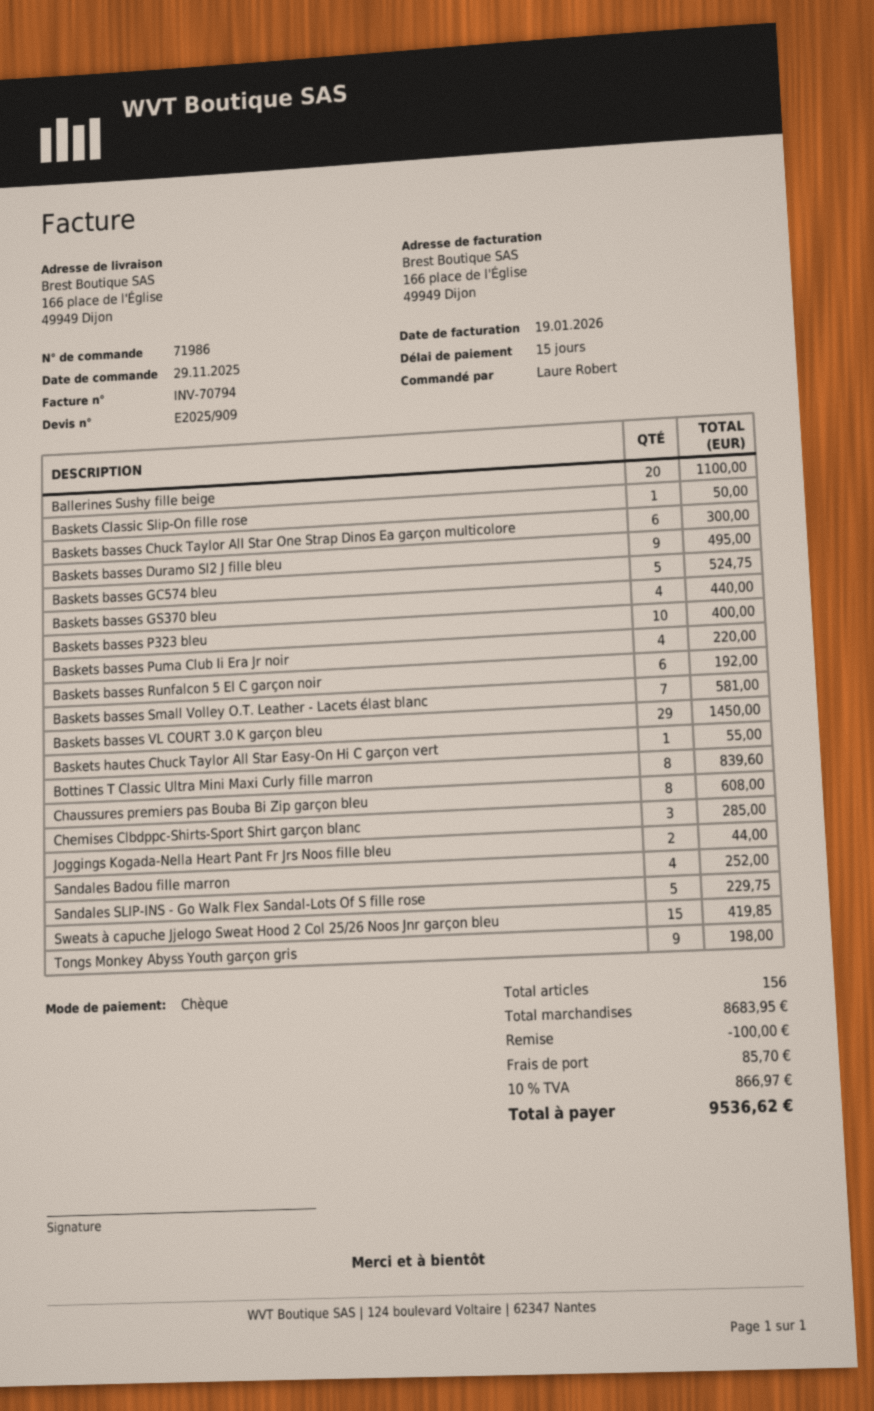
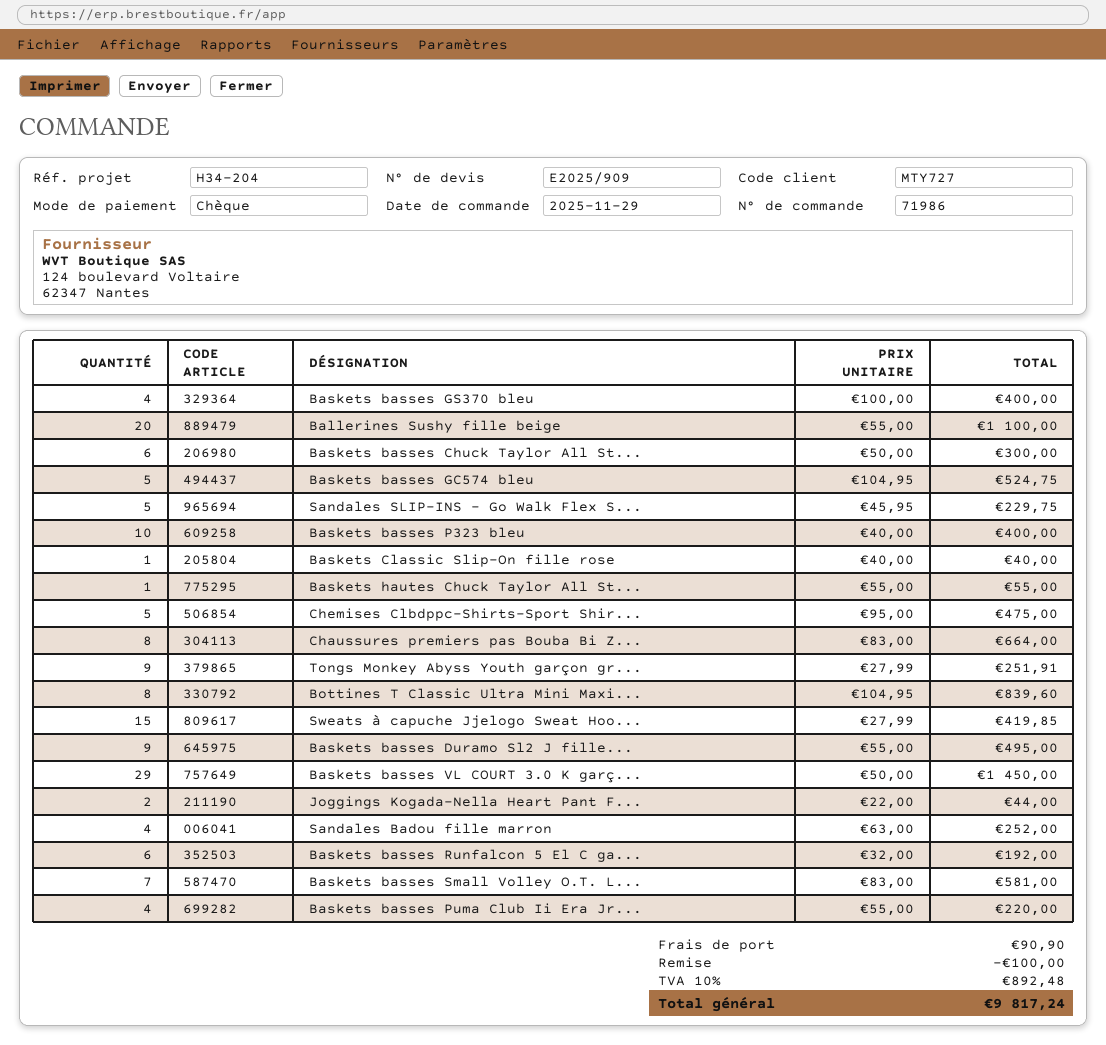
Baskets Classic Slip-On fille rose: 1 for 50.00 -> 1 for 40.00
Baskets basses GS370 bleu: 4 for 440.00 -> 4 for 400.00
Chaussures premiers pas Bouba Bi Zip garçon bleu: 8 for 608.00 -> 8 for 664.00
Chemises Clbdppc-Shirts-Sport Shirt garçon blanc: 3 for 285.00 -> 5 for 475.00
Tongs Monkey Abyss Youth garçon gris: 9 for 198.00 -> 9 for 251.91
shipping: 85.70 -> 90.90
tax: 10% = 866.97 -> 10% = 892.48
total: 9536.62 -> 9817.24

